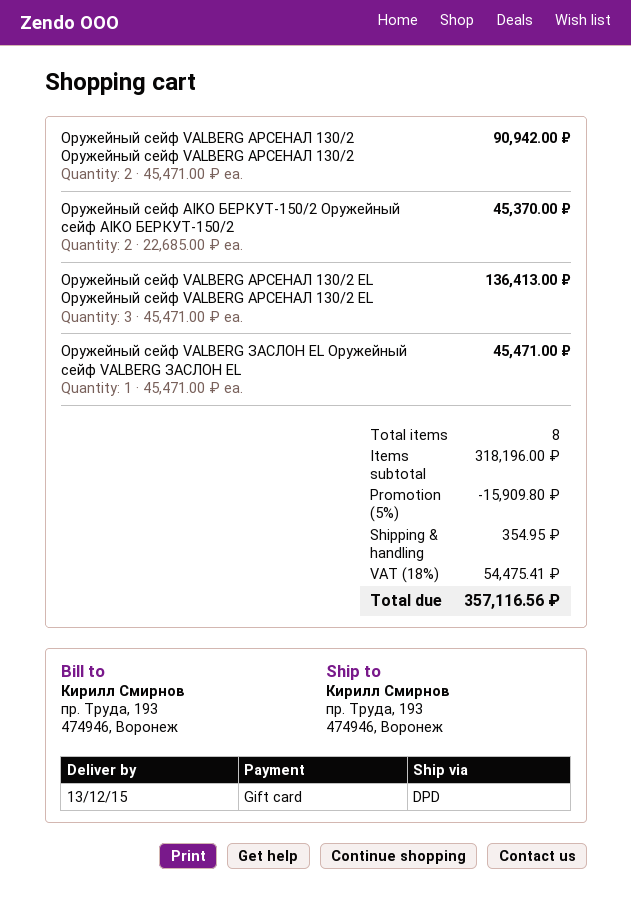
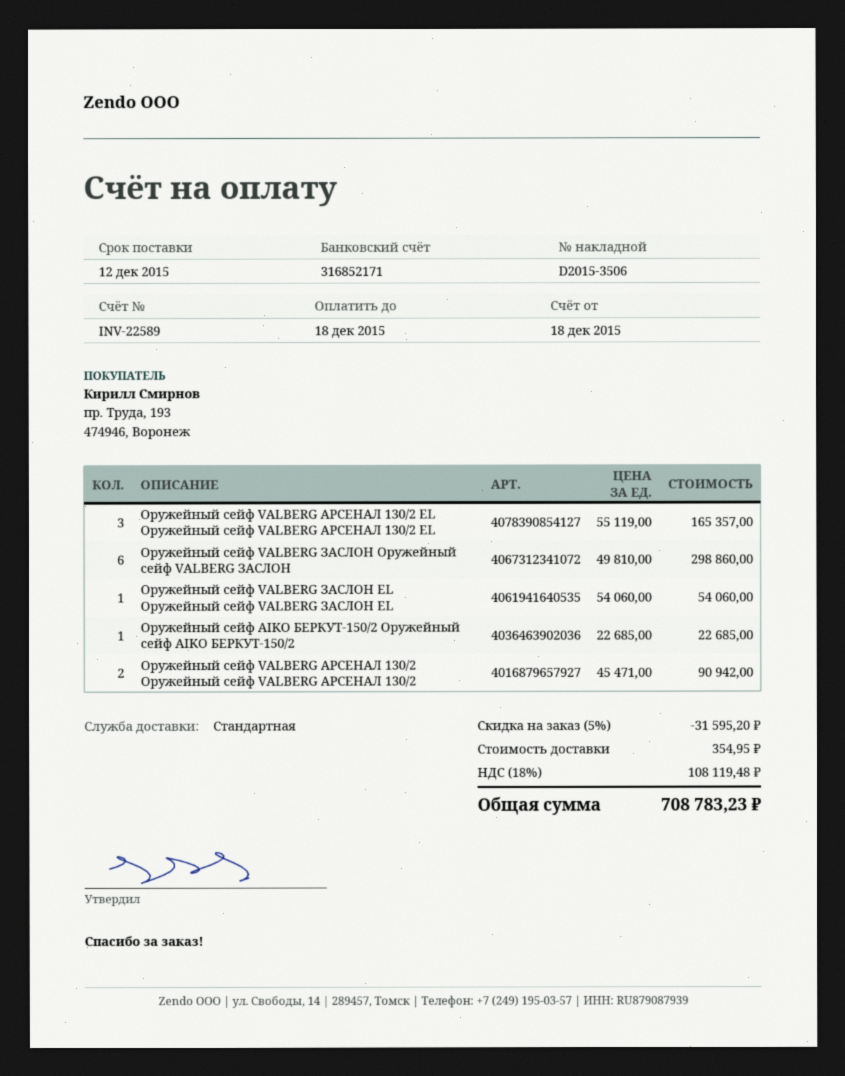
delivery date: 2015-12-13 -> 2015-12-12
shipping method: DPD -> standard
Оружейный сейф AIKO БЕРКУТ-150/2 Оружейный сейф AIKO БЕРКУТ-150/2: 2 x 22685.00 = 45370.00 -> 1 x 22685.00 = 22685.00
Оружейный сейф VALBERG АРСЕНАЛ 130/2 EL Оружейный сейф VALBERG АРСЕНАЛ 130/2 EL: 3 x 45471.00 = 136413.00 -> 3 x 55119.00 = 165357.00
Оружейный сейф VALBERG ЗАСЛОН EL Оружейный сейф VALBERG ЗАСЛОН EL: 1 x 45471.00 = 45471.00 -> 1 x 54060.00 = 54060.00
Оружейный сейф VALBERG ЗАСЛОН Оружейный сейф VALBERG ЗАСЛОН: none -> 6 x 49810.00 = 298860.00
discount: 5% = 15909.80 -> 5% = 31595.20
tax: 18% = 54475.41 -> 18% = 108119.48
total: 357116.56 -> 708783.23

